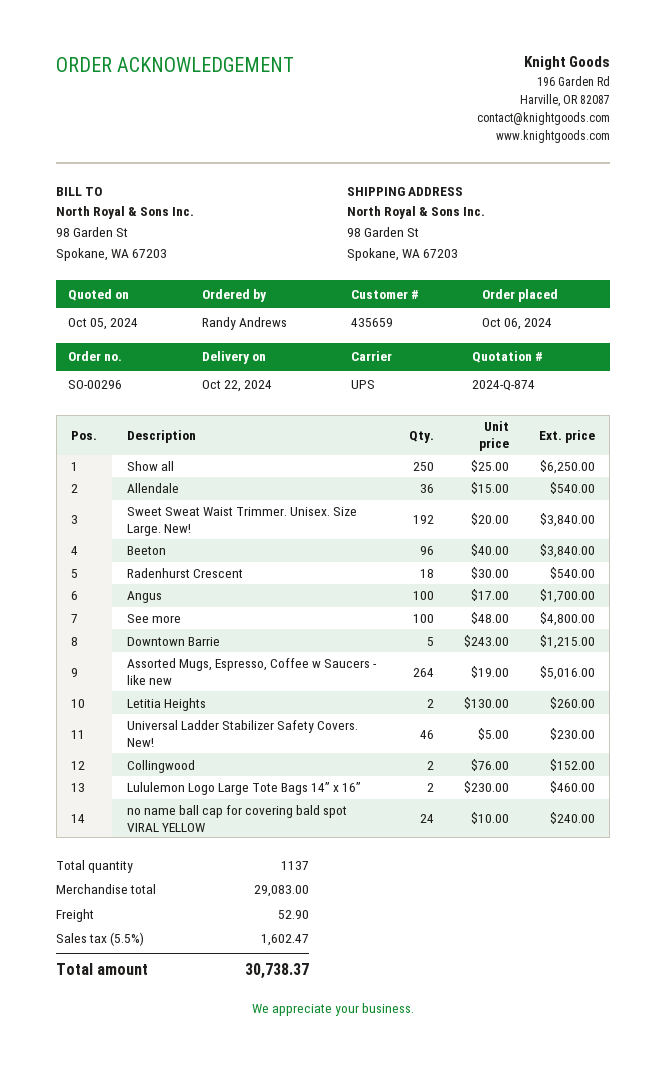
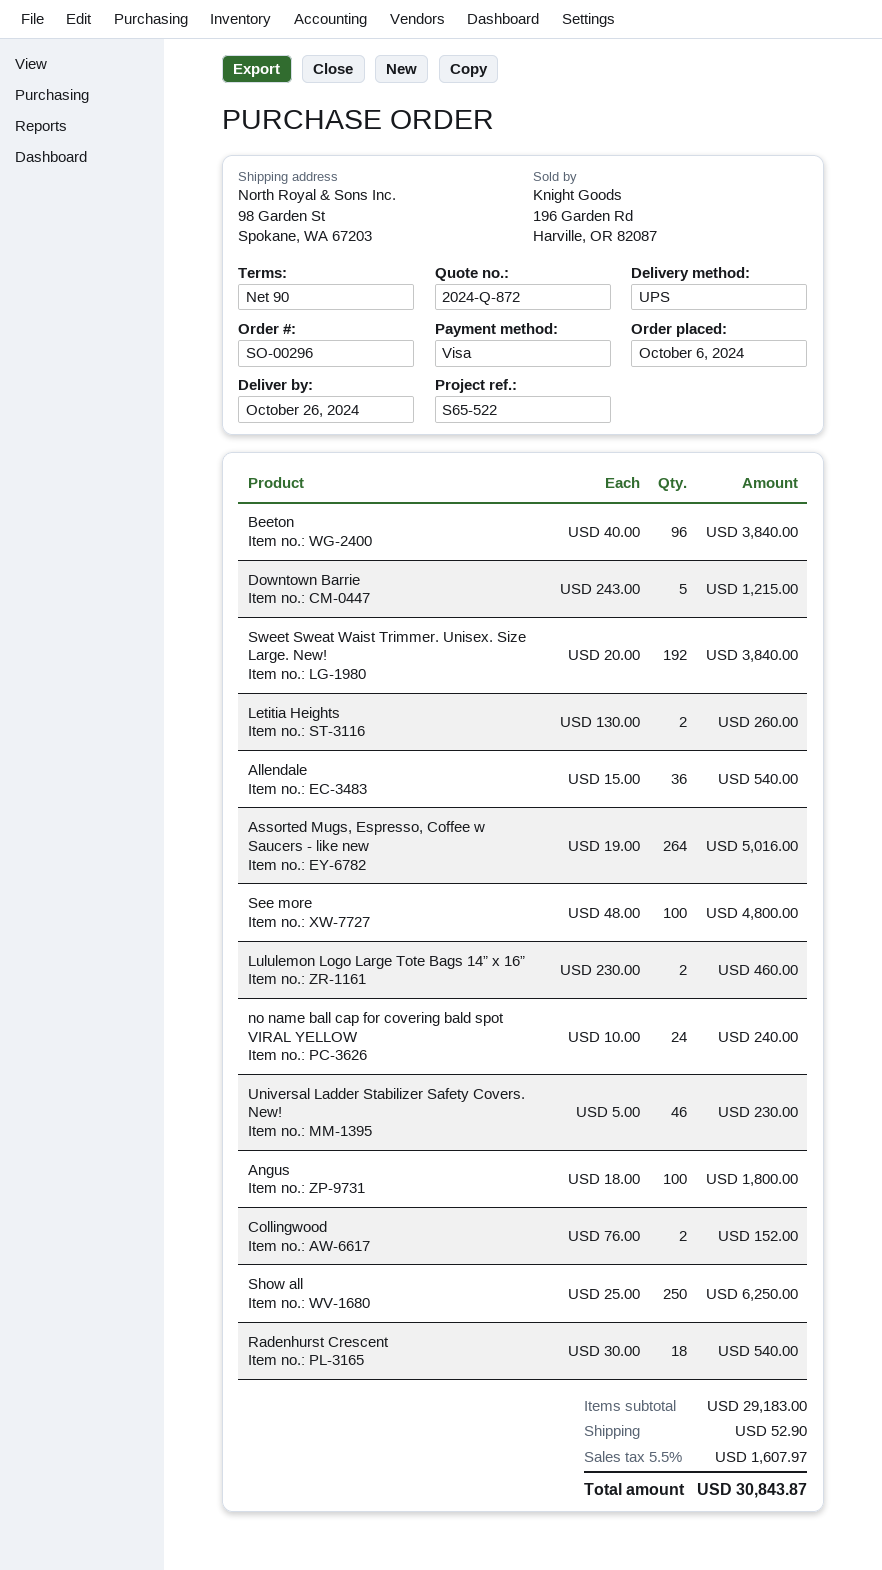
quote number: 2024-Q-874 -> 2024-Q-872
delivery date: 2024-10-22 -> 2024-10-26
Angus: 100 x 17.00 = 1700.00 -> 100 x 18.00 = 1800.00
subtotal: 29083.00 -> 29183.00
tax: 5.5% = 1602.47 -> 5.5% = 1607.97
total: 30738.37 -> 30843.87

